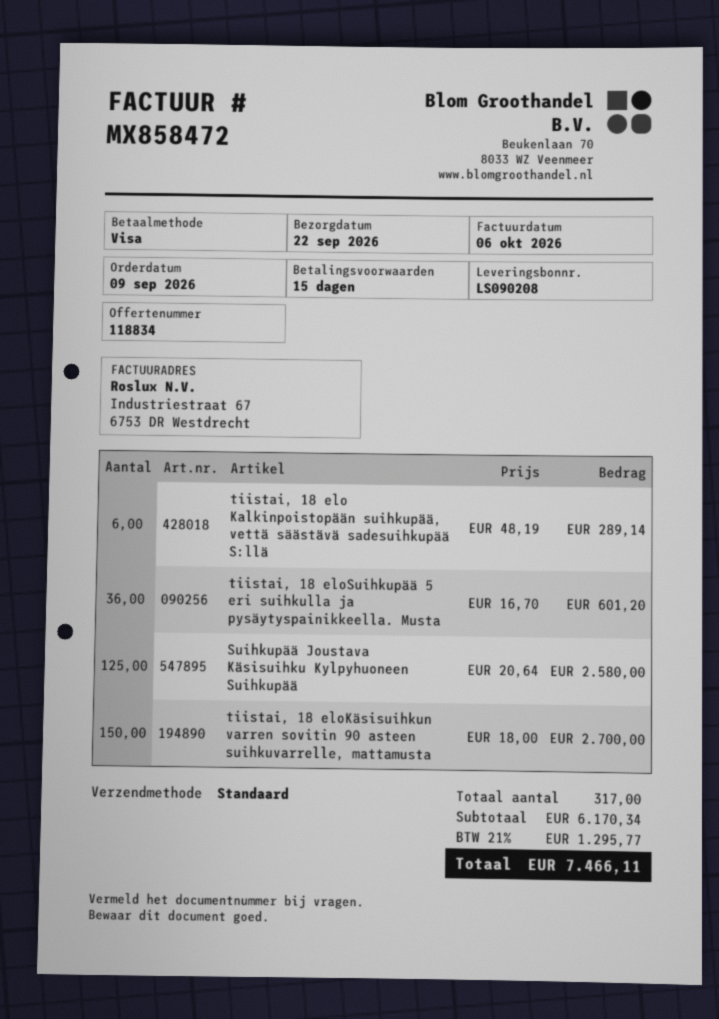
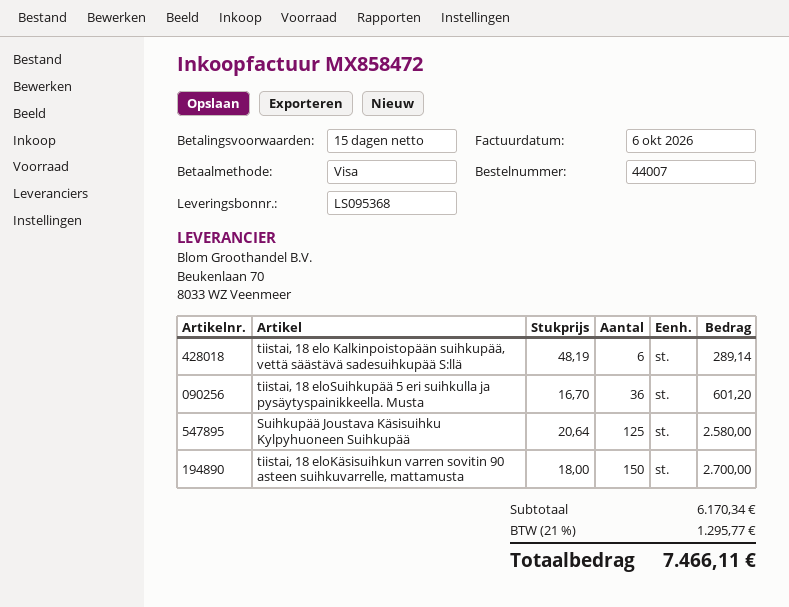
delivery note number: LS090208 -> LS095368

